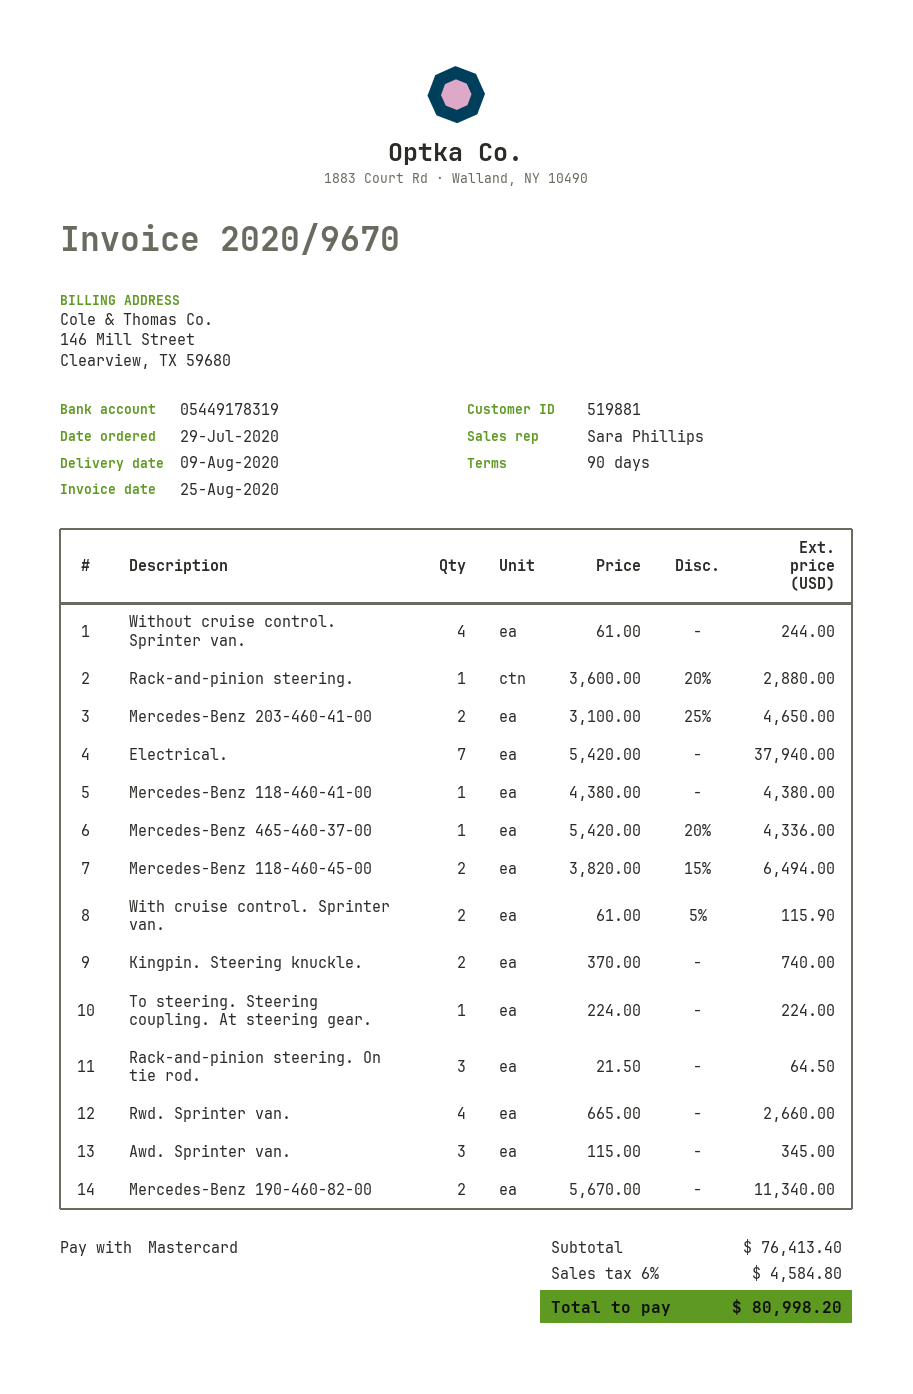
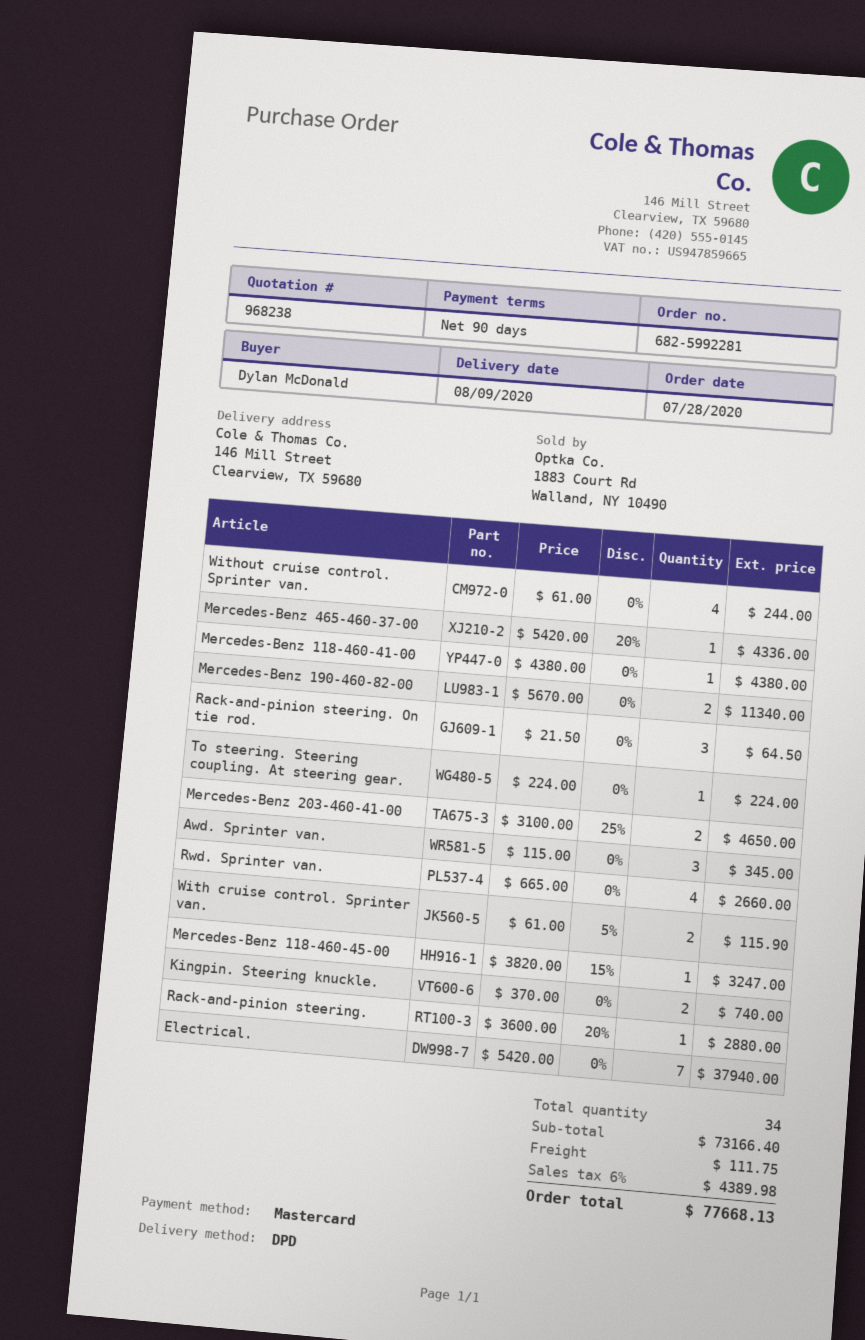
order date: 2020-07-29 -> 2020-07-28
Mercedes-Benz 118-460-45-00: 2 x 3820.00 - 15% = 6494.00 -> 1 x 3820.00 - 15% = 3247.00
subtotal: 76413.40 -> 73166.40
shipping: none -> 111.75
tax: 6% = 4584.80 -> 6% = 4389.98
total: 80998.20 -> 77668.13

